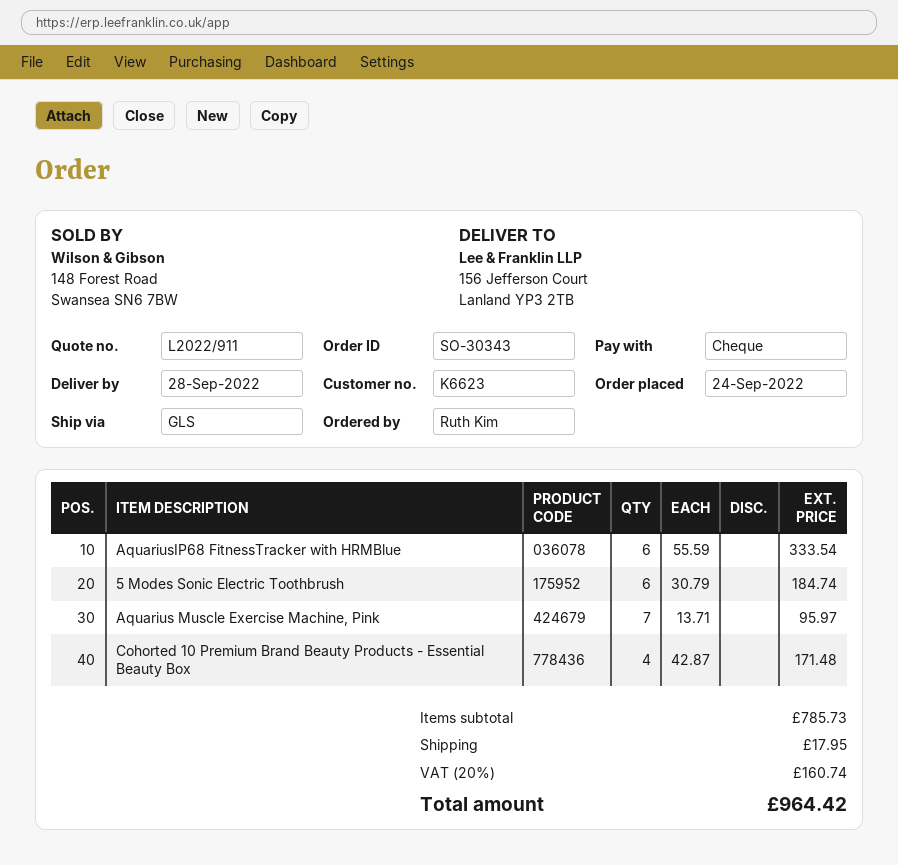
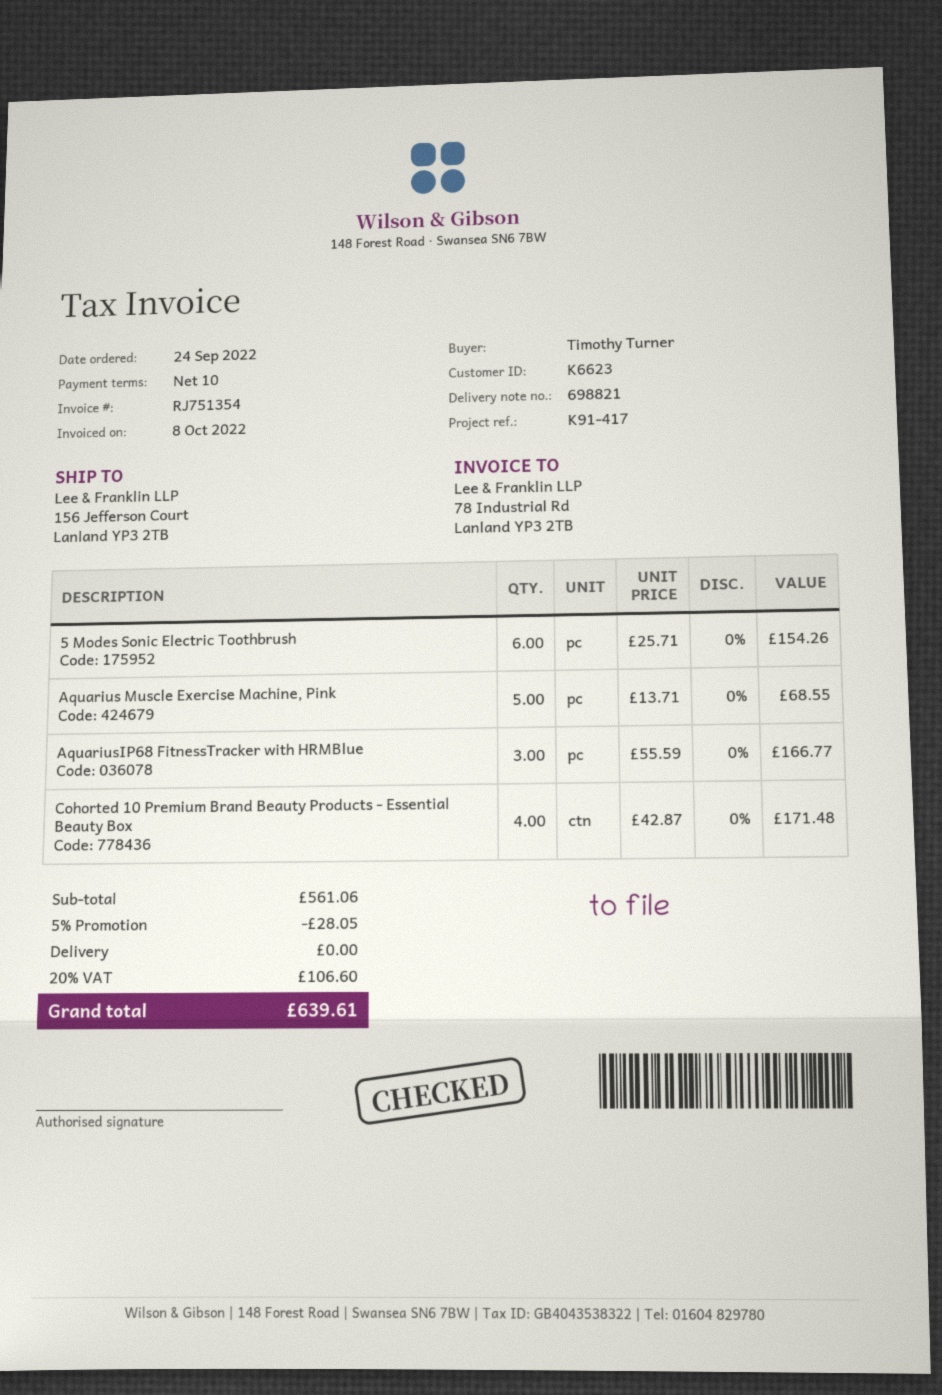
ordered by: Ruth Kim -> Timothy Turner
AquariusIP68 FitnessTracker with HRMBlue: 6 x 55.59 = 333.54 -> 3 x 55.59 = 166.77
5 Modes Sonic Electric Toothbrush: 6 x 30.79 = 184.74 -> 6 x 25.71 = 154.26
Aquarius Muscle Exercise Machine, Pink: 7 x 13.71 = 95.97 -> 5 x 13.71 = 68.55
subtotal: 785.73 -> 561.06
discount: none -> 5% = 28.05
shipping: 17.95 -> 0.00
tax: 20% = 160.74 -> 20% = 106.60
total: 964.42 -> 639.61

